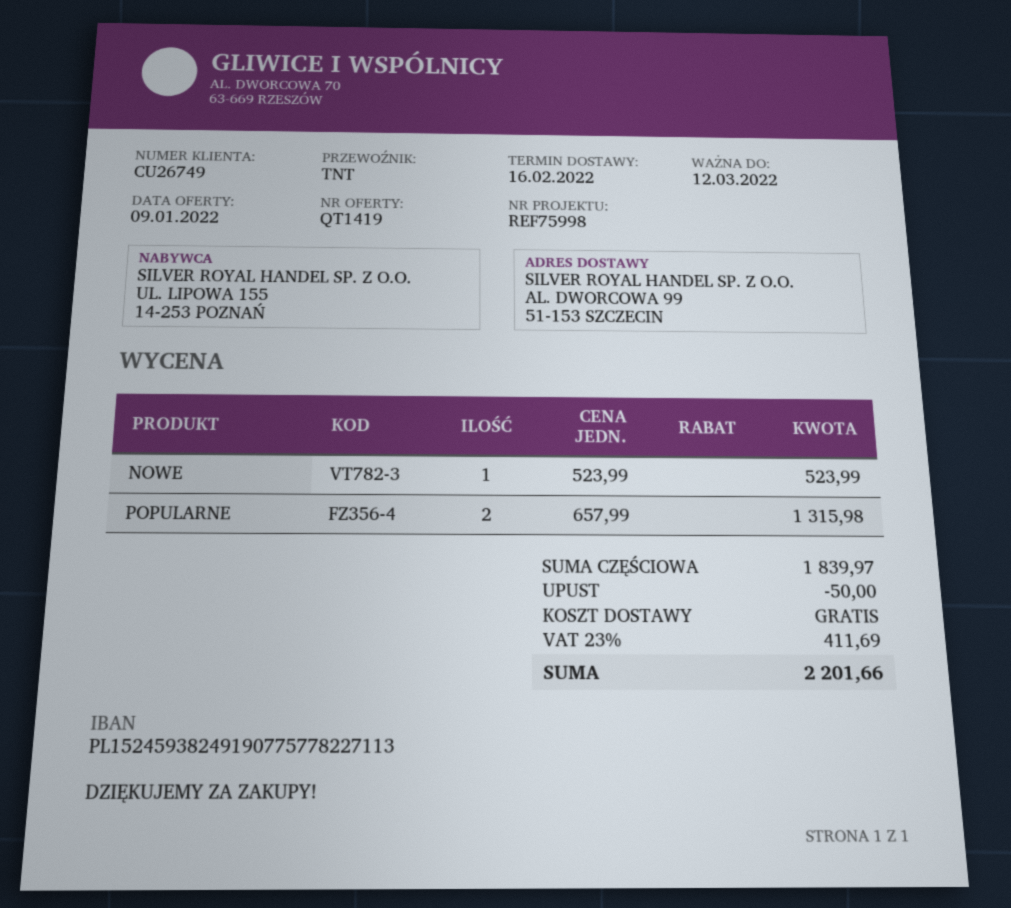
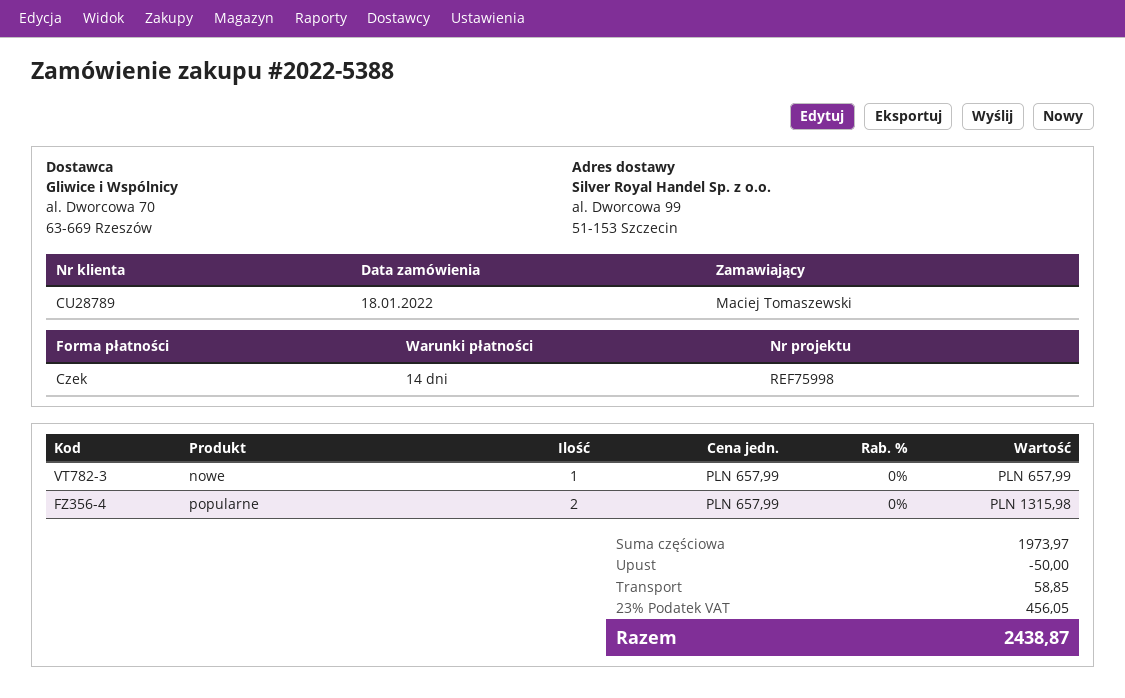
customer number: CU26749 -> CU28789
NOWE: 1 x 523.99 = 523.99 -> 1 x 657.99 = 657.99
subtotal: 1839.97 -> 1973.97
shipping: 0.00 -> 58.85
tax: 23% = 411.69 -> 23% = 456.05
total: 2201.66 -> 2438.87

